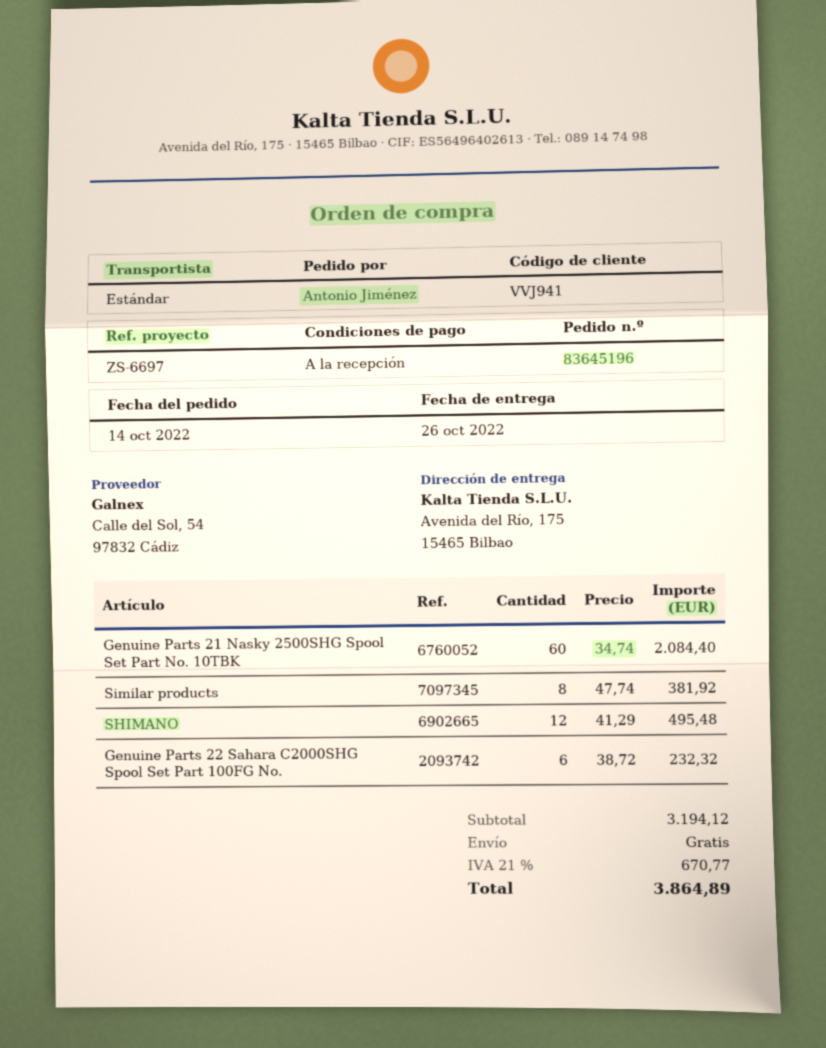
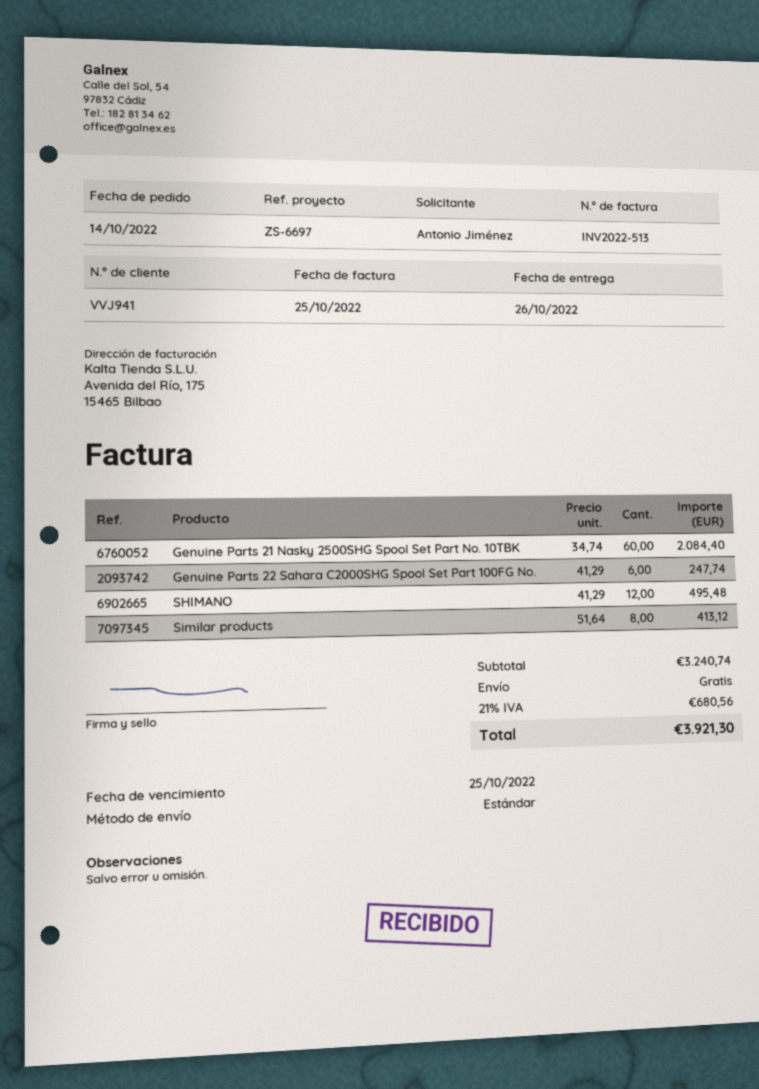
Similar products: 8 x 47.74 = 381.92 -> 8 x 51.64 = 413.12
Genuine Parts 22 Sahara C2000SHG Spool Set Part 100FG No.: 6 x 38.72 = 232.32 -> 6 x 41.29 = 247.74
subtotal: 3194.12 -> 3240.74
tax: 21% = 670.77 -> 21% = 680.56
total: 3864.89 -> 3921.30

